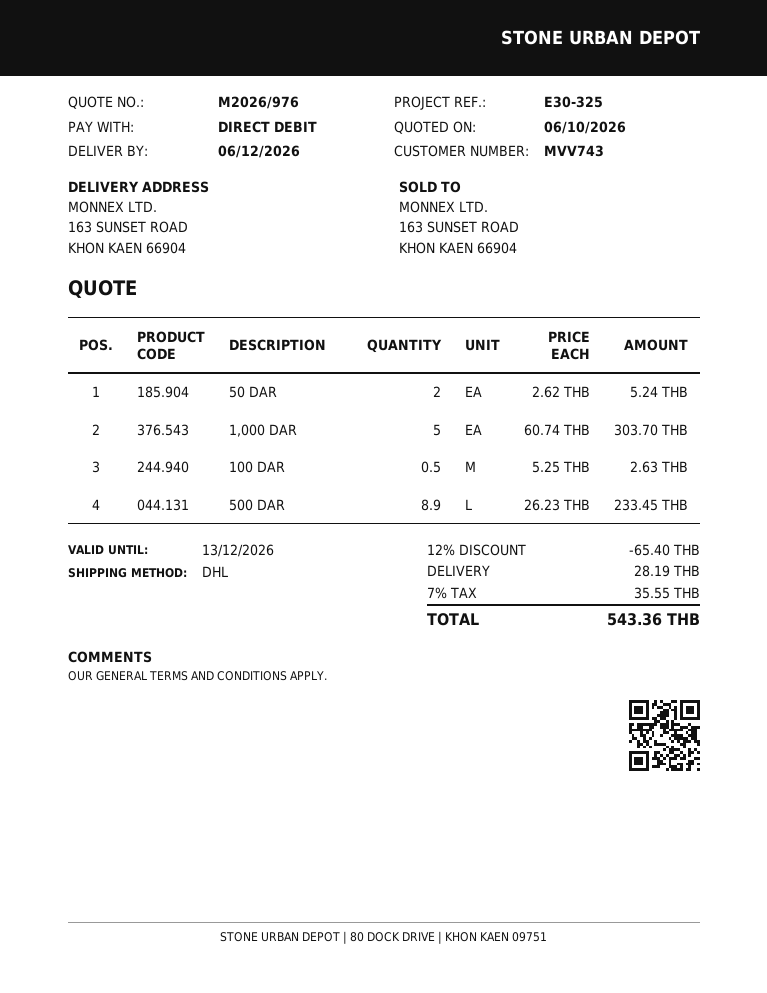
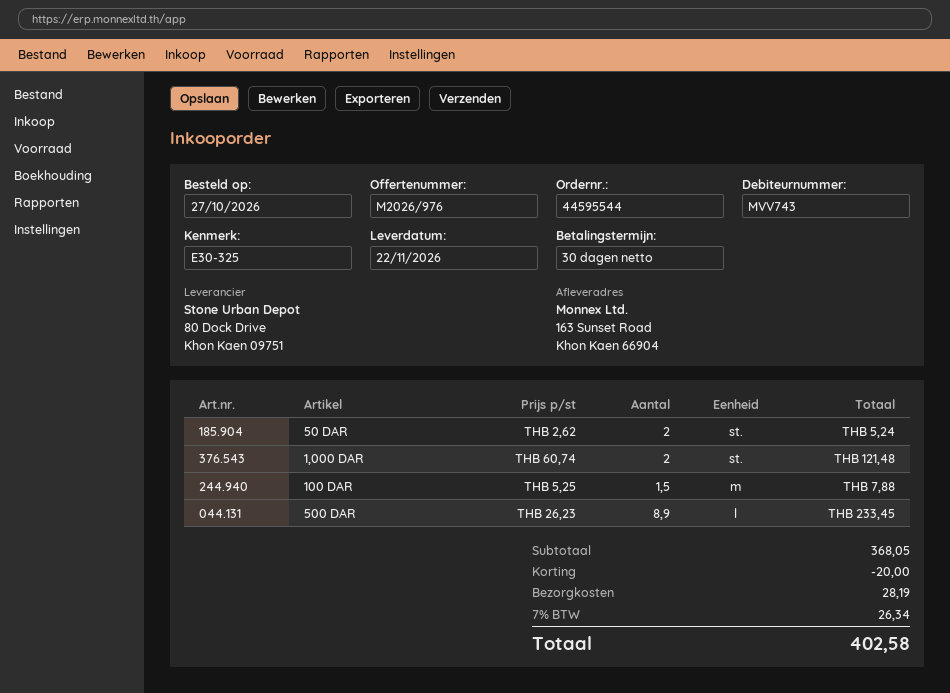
delivery date: 2026-12-06 -> 2026-11-22
1,000 DAR: 5 x 60.74 = 303.70 -> 2 x 60.74 = 121.48
100 DAR: 0.5 x 5.25 = 2.63 -> 1.5 x 5.25 = 7.88
discount: 65.40 -> 20.00
tax: 7% = 35.55 -> 7% = 26.34
total: 543.36 -> 402.58

